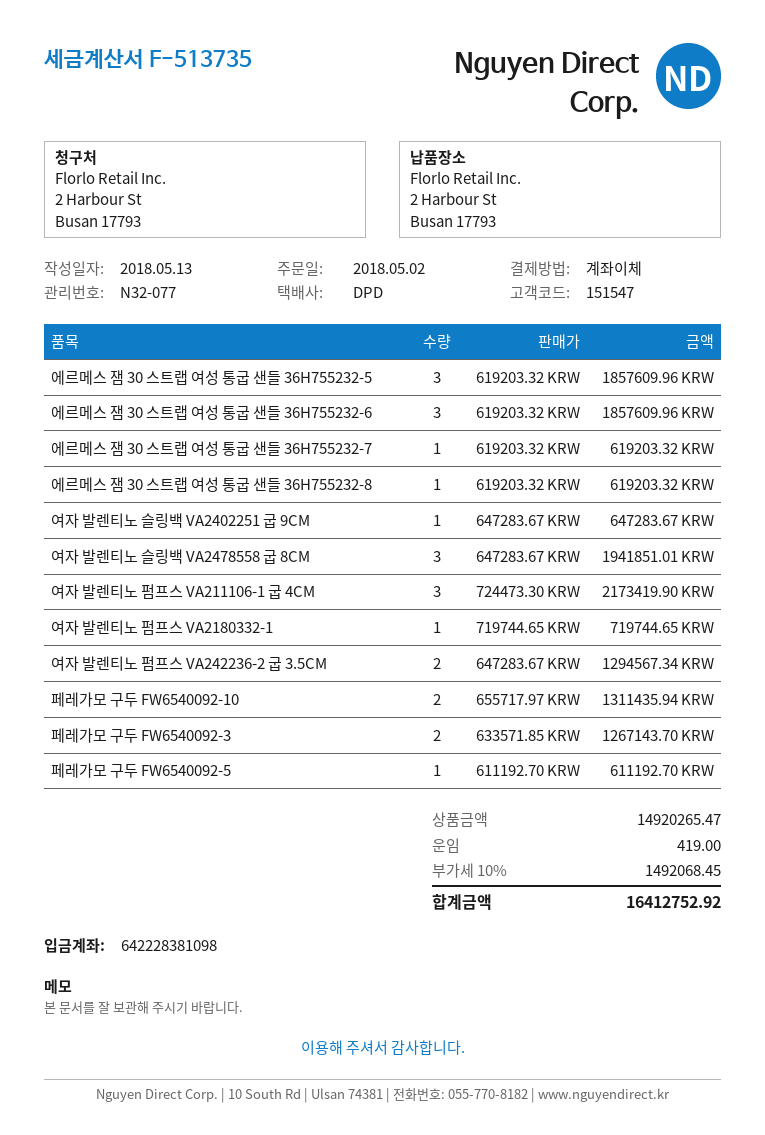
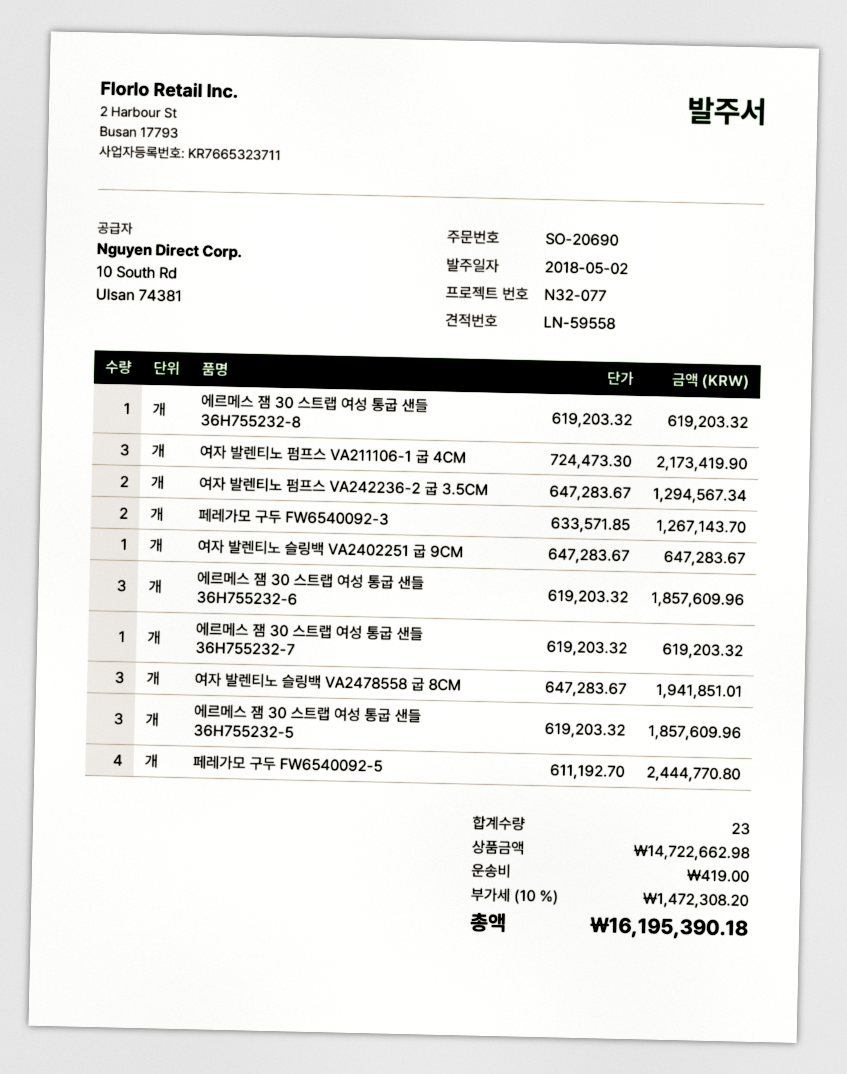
여자 발렌티노 펌프스 VA2180332-1: 1 x 719744.65 = 719744.65 -> none
페레가모 구두 FW6540092-10: 2 x 655717.97 = 1311435.94 -> none
페레가모 구두 FW6540092-5: 1 x 611192.70 = 611192.70 -> 4 x 611192.70 = 2444770.80
subtotal: 14920265.47 -> 14722662.98
tax: 10% = 1492068.45 -> 10% = 1472308.20
total: 16412752.92 -> 16195390.18

